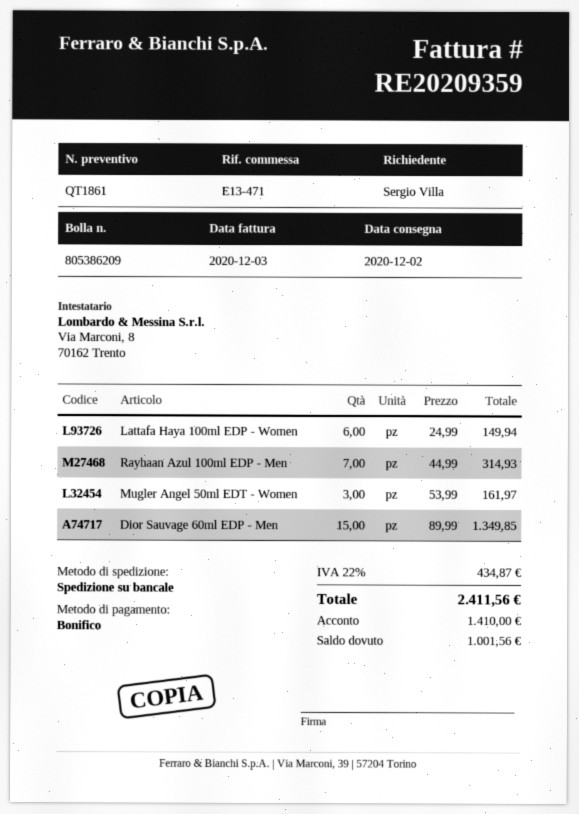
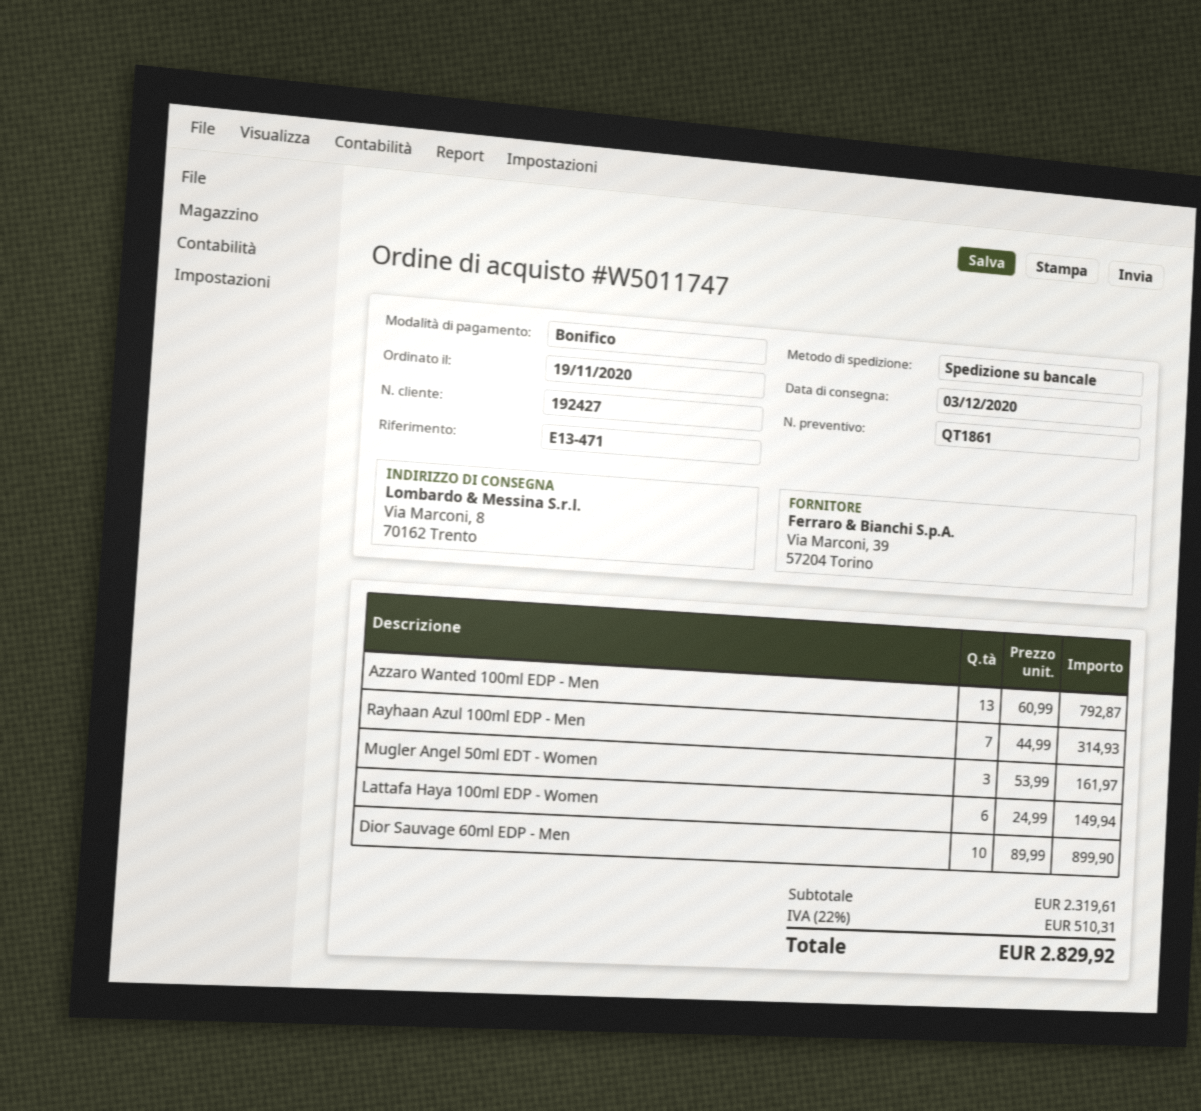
delivery date: 2020-12-02 -> 2020-12-03
Dior Sauvage 60ml EDP - Men: 15 x 89.99 = 1349.85 -> 10 x 89.99 = 899.90
Azzaro Wanted 100ml EDP - Men: none -> 13 x 60.99 = 792.87
tax: 22% = 434.87 -> 22% = 510.31
total: 2411.56 -> 2829.92

